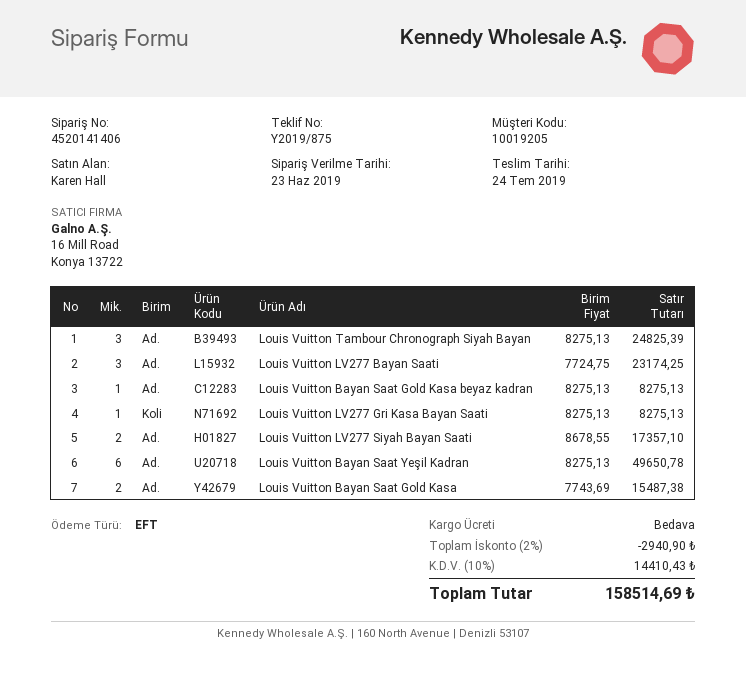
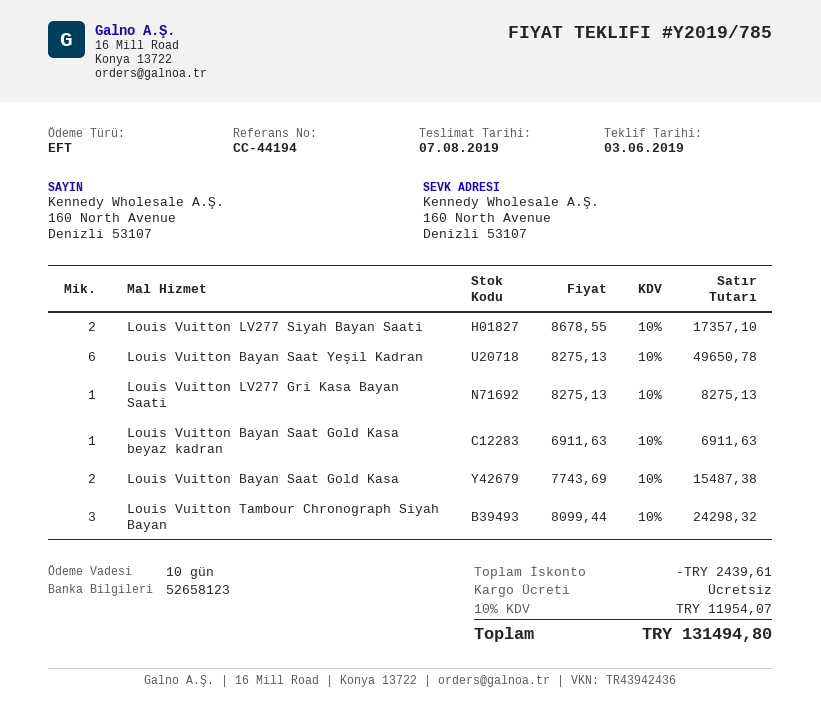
quote number: Y2019/875 -> Y2019/785
delivery date: 2019-07-24 -> 2019-08-07
Louis Vuitton Tambour Chronograph Siyah Bayan: 3 x 8275.13 = 24825.39 -> 3 x 8099.44 = 24298.32
Louis Vuitton LV277 Bayan Saati: 3 x 7724.75 = 23174.25 -> none
Louis Vuitton Bayan Saat Gold Kasa beyaz kadran: 1 x 8275.13 = 8275.13 -> 1 x 6911.63 = 6911.63
discount: 2940.90 -> 2439.61
tax: 10% = 14410.43 -> 10% = 11954.07
total: 158514.69 -> 131494.80

